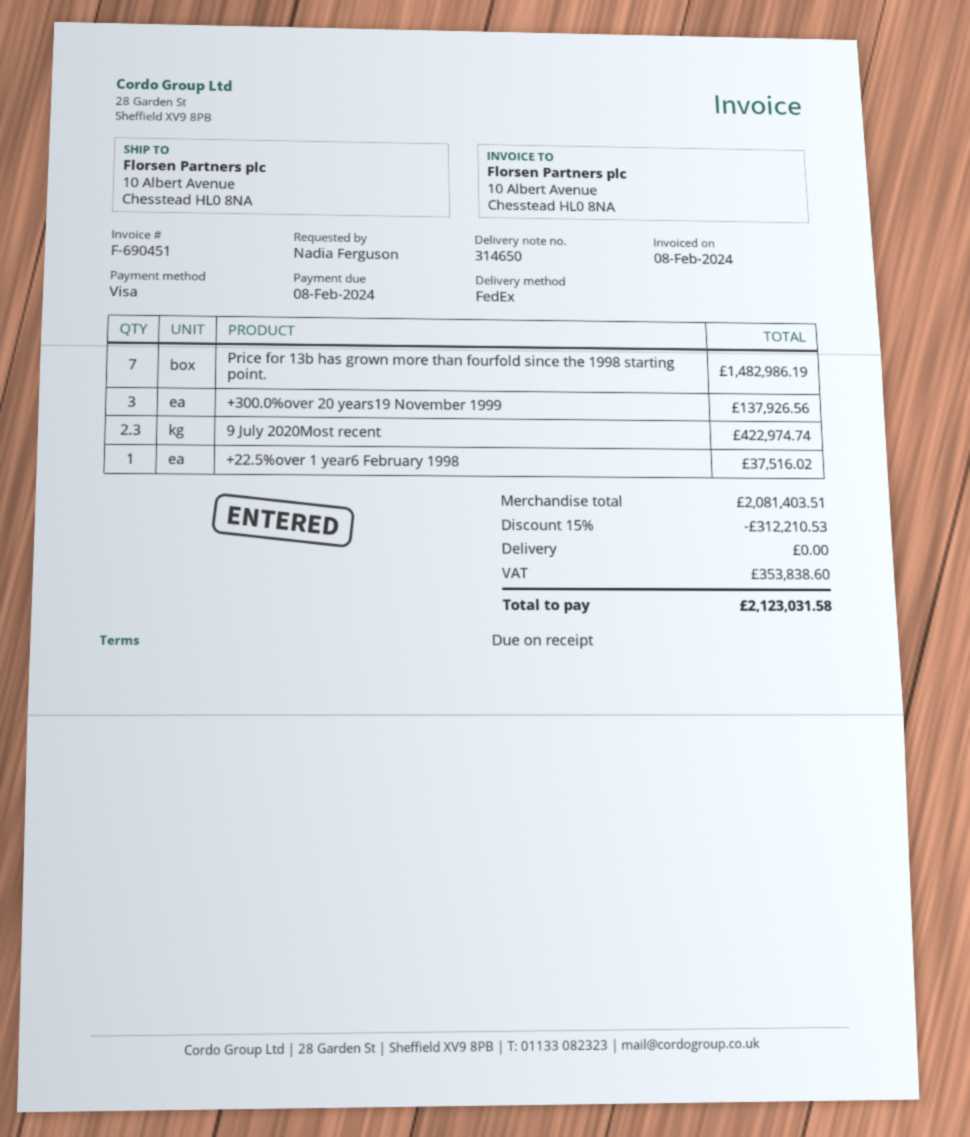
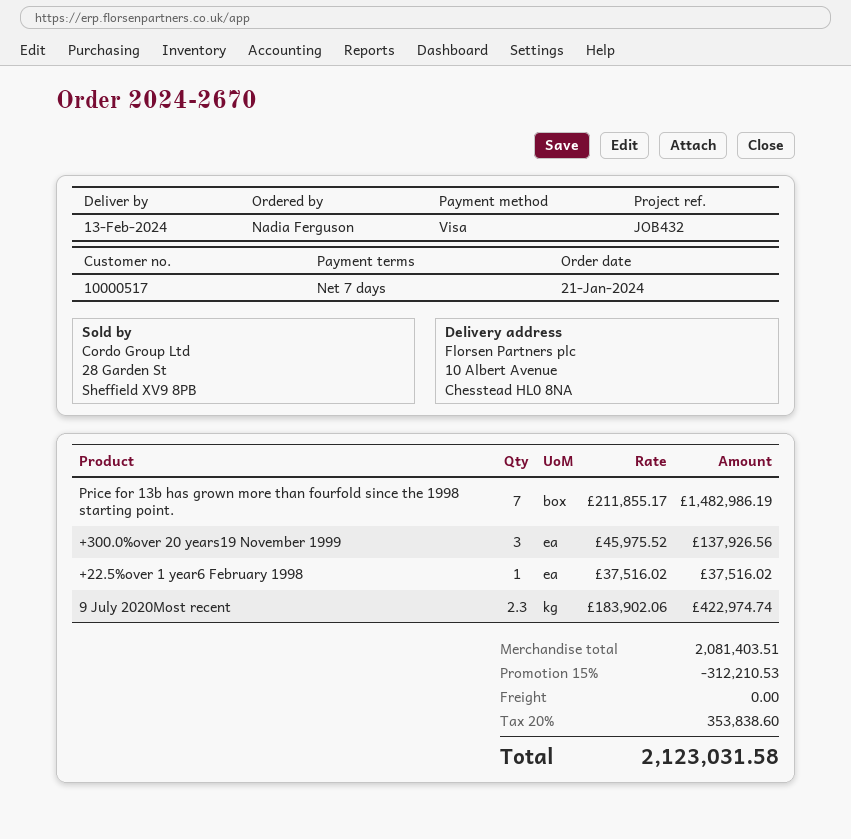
payment terms: on receipt -> 7 days

